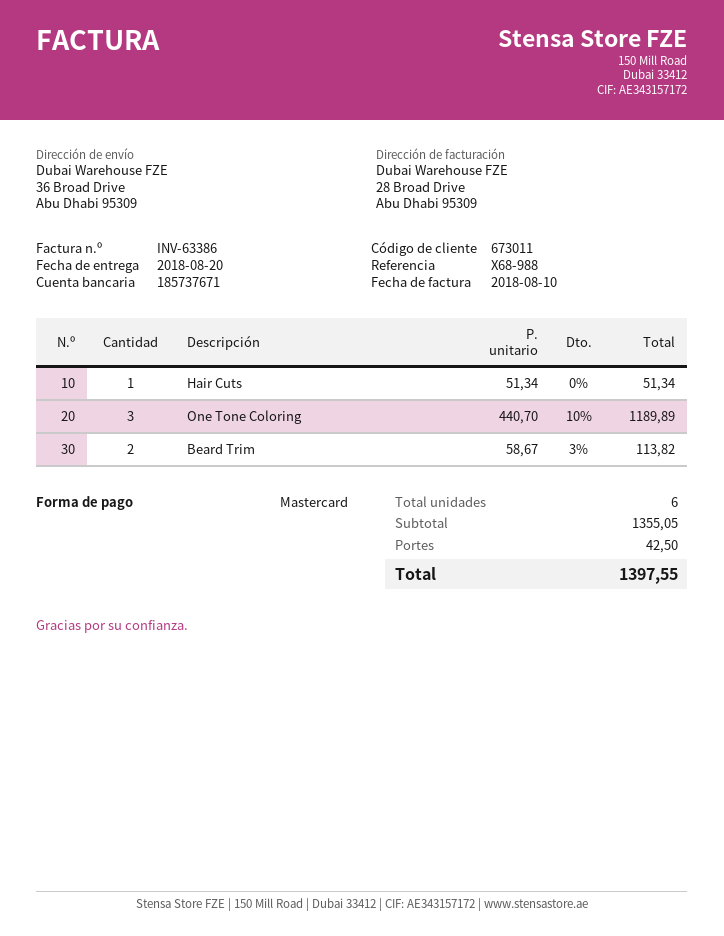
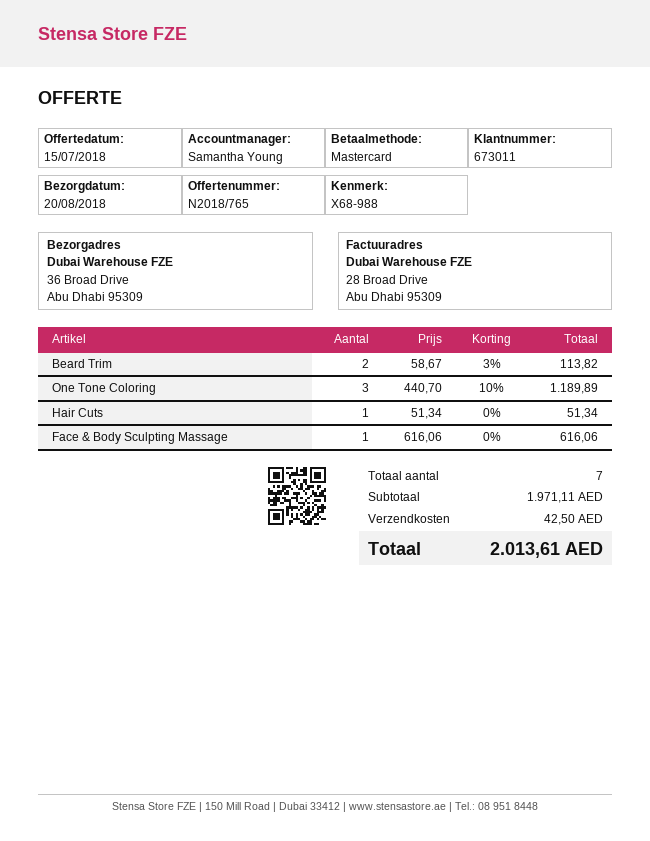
Face & Body Sculpting Massage: none -> 1 x 616.06 = 616.06
total quantity: 6 -> 7
subtotal: 1355.05 -> 1971.11
total: 1397.55 -> 2013.61

